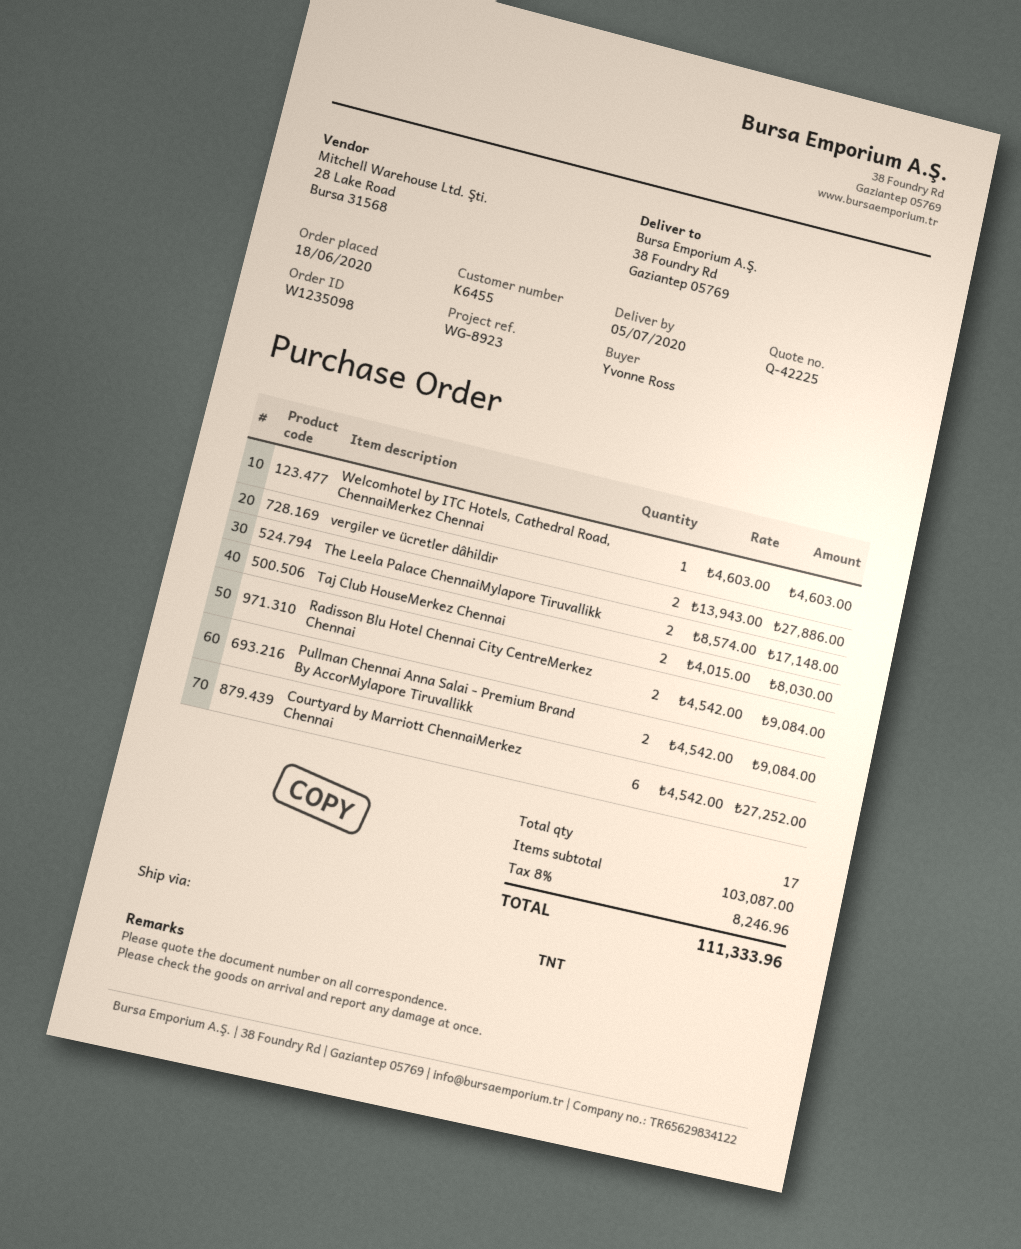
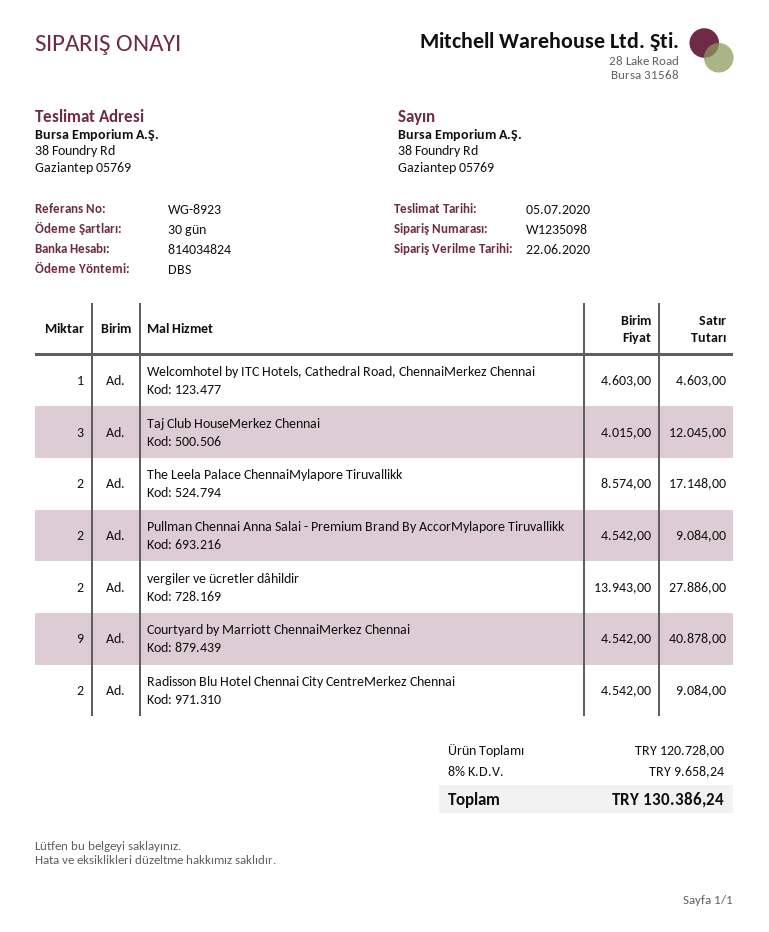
order date: 2020-06-18 -> 2020-06-22
Taj Club HouseMerkez Chennai: 2 x 4015.00 = 8030.00 -> 3 x 4015.00 = 12045.00
Courtyard by Marriott ChennaiMerkez Chennai: 6 x 4542.00 = 27252.00 -> 9 x 4542.00 = 40878.00
subtotal: 103087.00 -> 120728.00
tax: 8% = 8246.96 -> 8% = 9658.24
total: 111333.96 -> 130386.24

